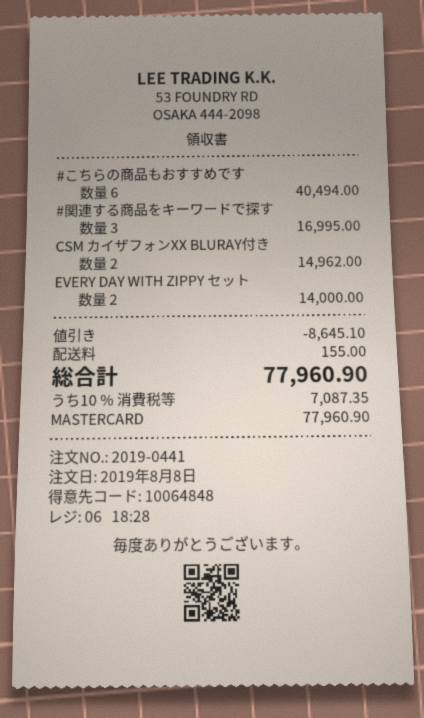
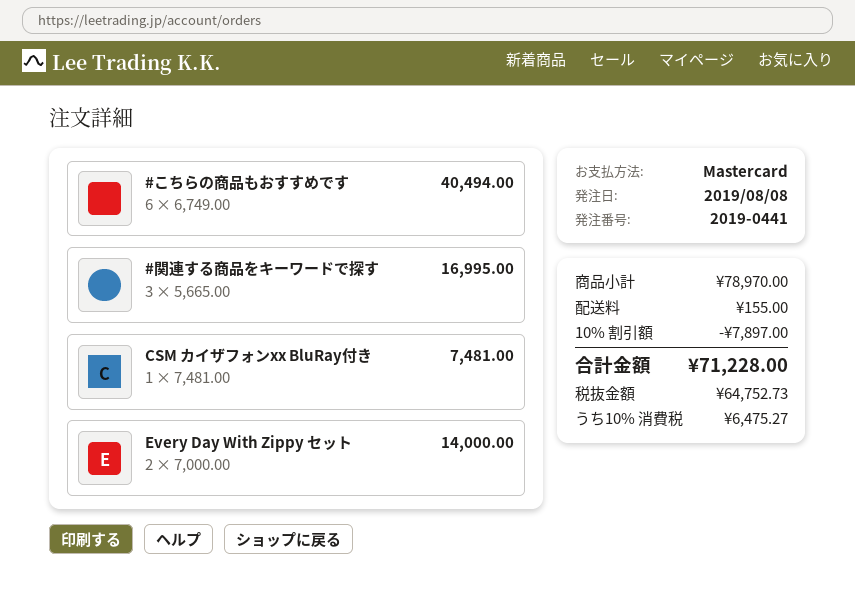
CSM カイザフォンXX BLURAY付き: 2 for 14962.00 -> 1 for 7481.00
discount: 8645.10 -> 7897.00
tax: 10% = 7087.35 -> 10% = 6475.27
total: 77960.90 -> 71228.00

